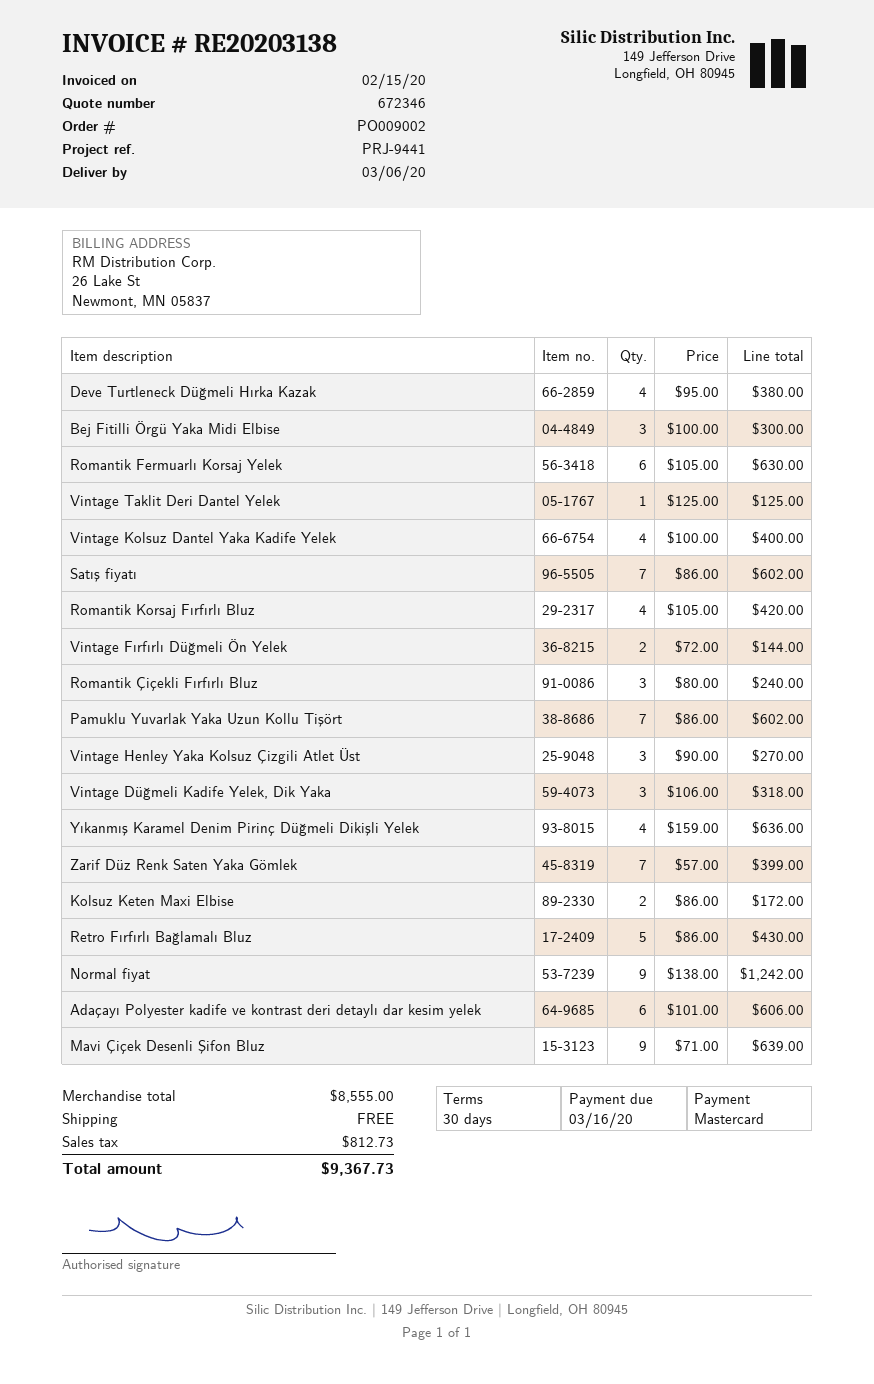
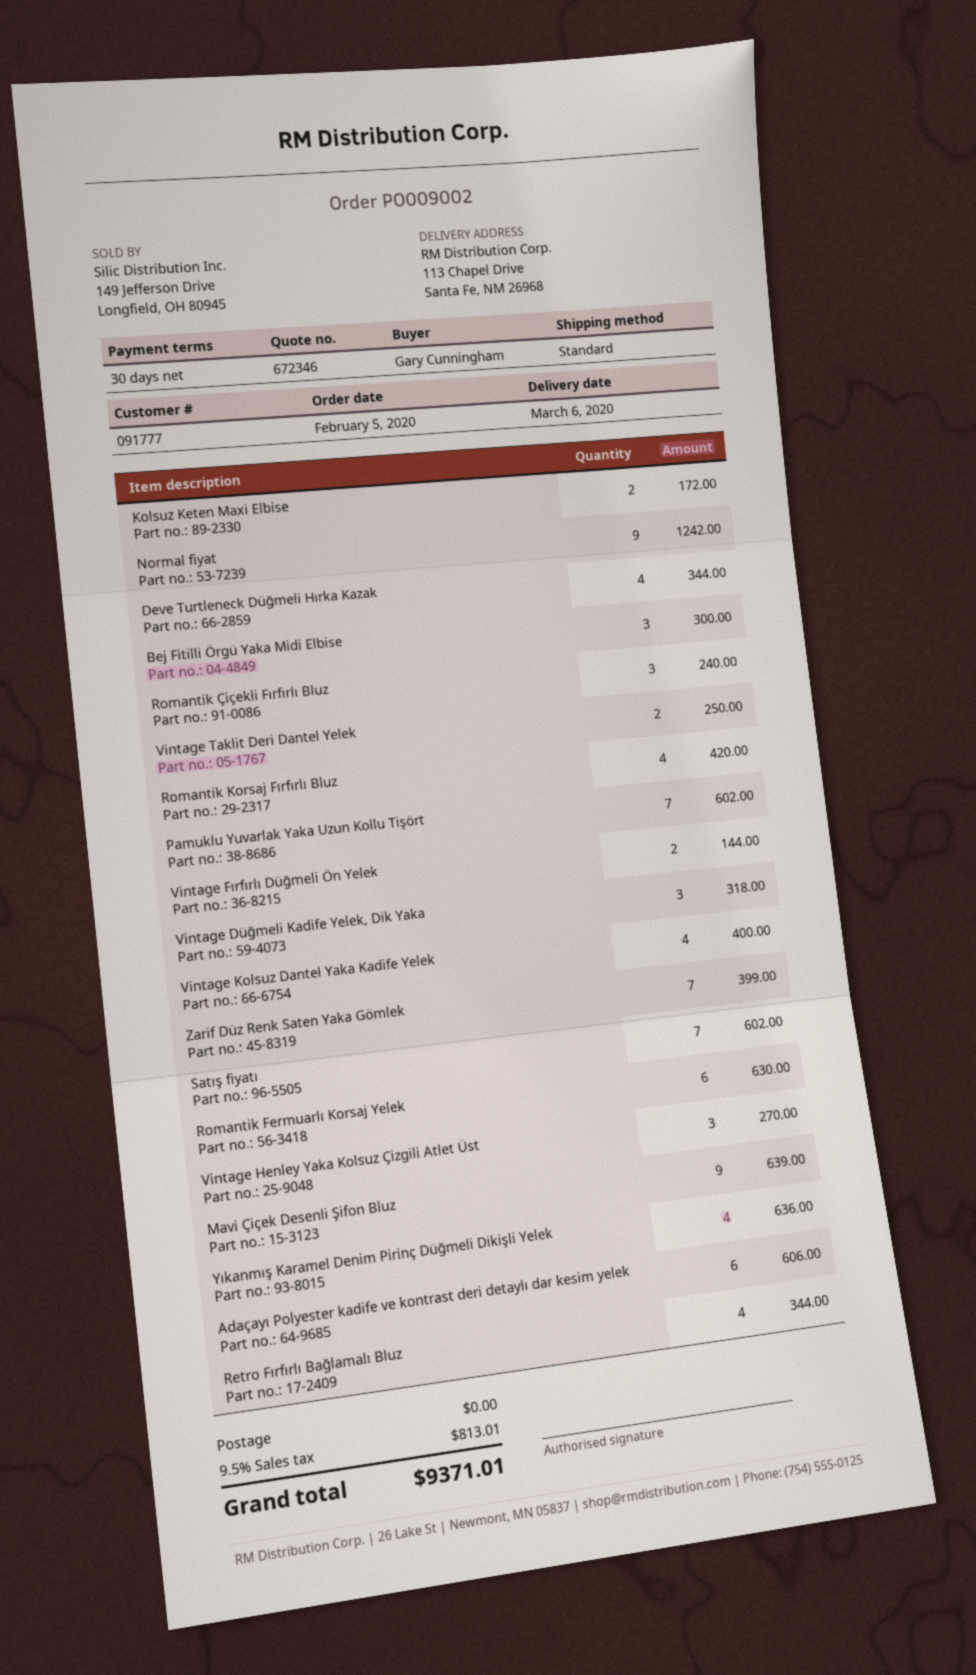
Deve Turtleneck Düğmeli Hırka Kazak: 4 for 380.00 -> 4 for 344.00
Vintage Taklit Deri Dantel Yelek: 1 for 125.00 -> 2 for 250.00
Retro Fırfırlı Bağlamalı Bluz: 5 for 430.00 -> 4 for 344.00
tax: 812.73 -> 813.01
total: 9367.73 -> 9371.01

